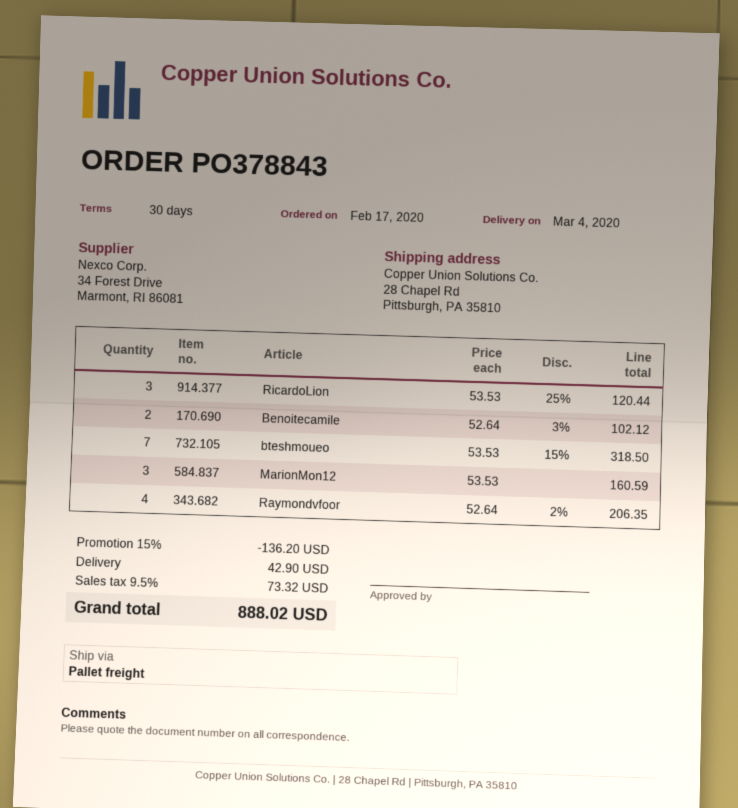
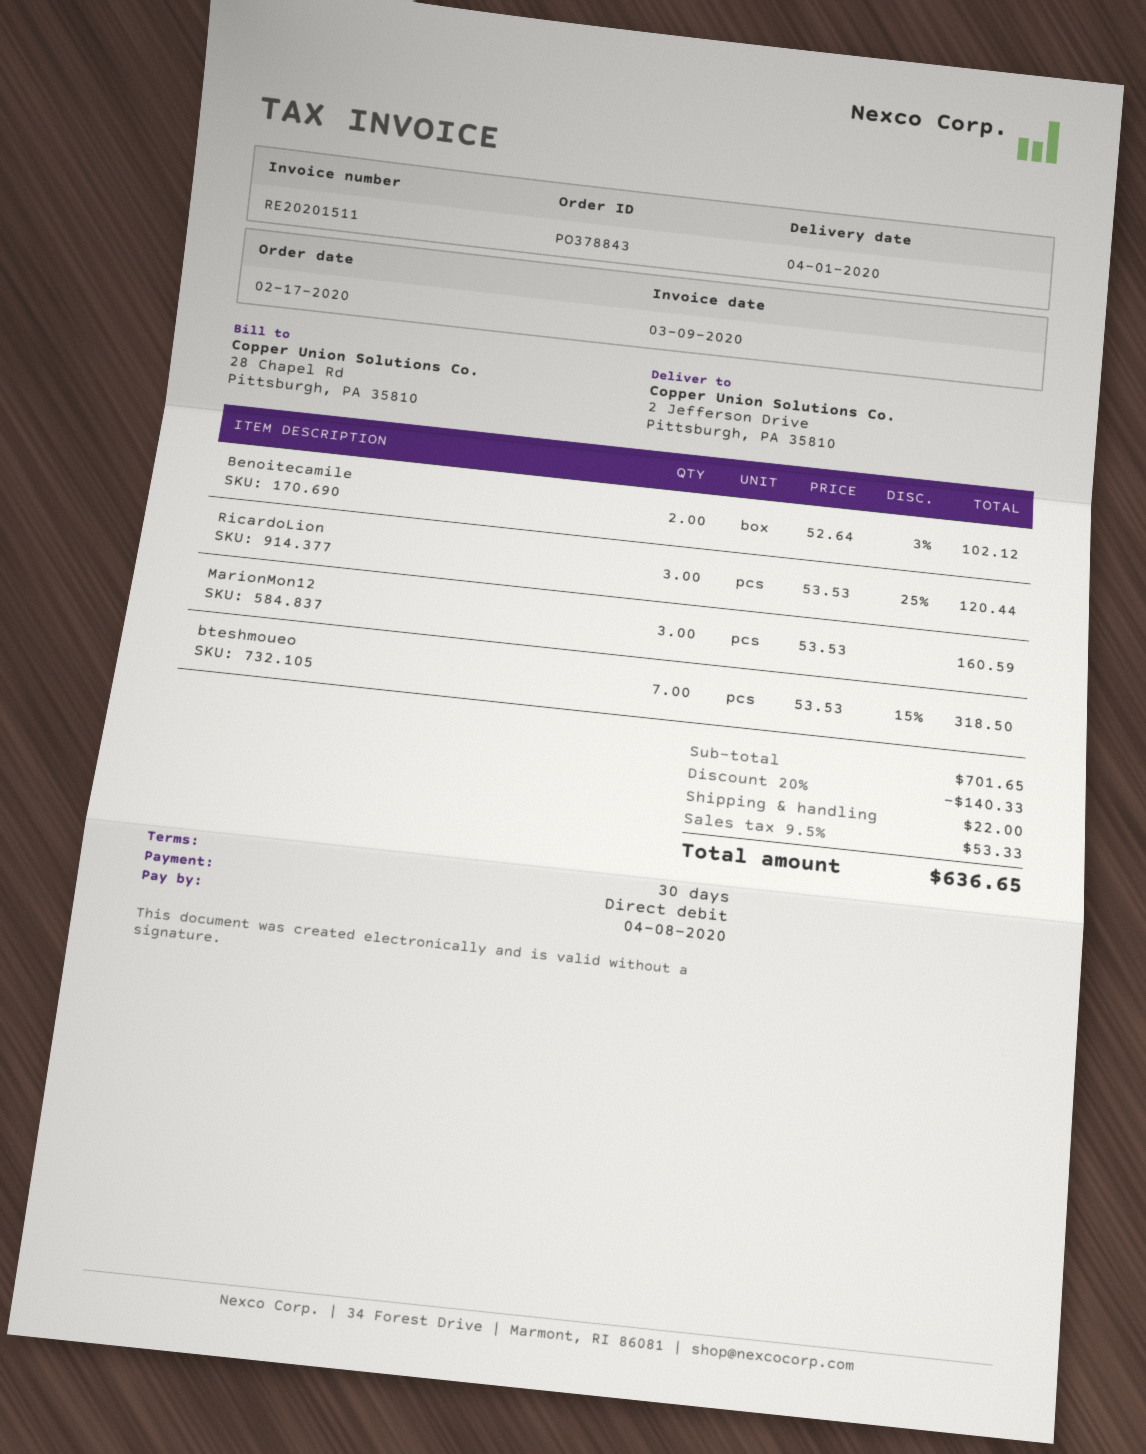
delivery date: 2020-03-04 -> 2020-04-01
ship to: 28 Chapel Rd, Pittsburgh, PA 35810 -> 2 Jefferson Drive, Pittsburgh, PA 35810
Raymondvfoor: 4 x 52.64 - 2% = 206.35 -> none
discount: 15% = 136.20 -> 20% = 140.33
shipping: 42.90 -> 22.00
tax: 9.5% = 73.32 -> 9.5% = 53.33
total: 888.02 -> 636.65

